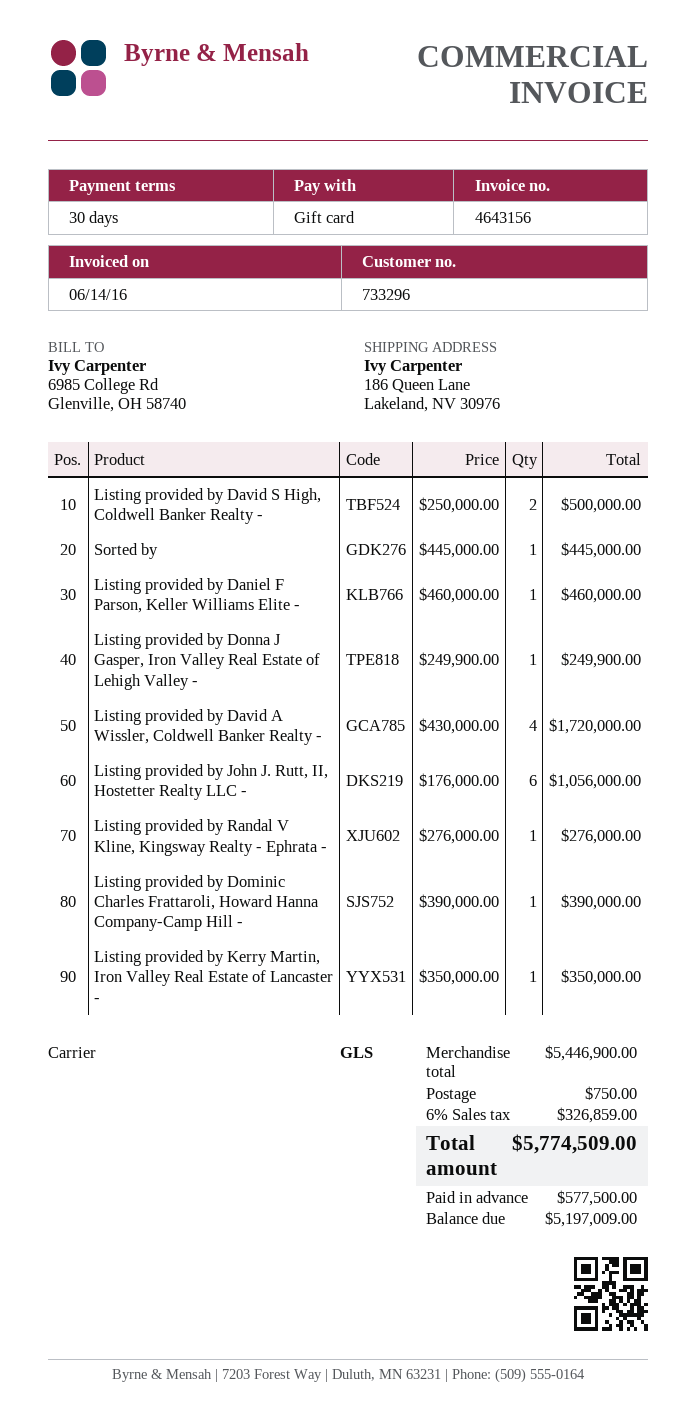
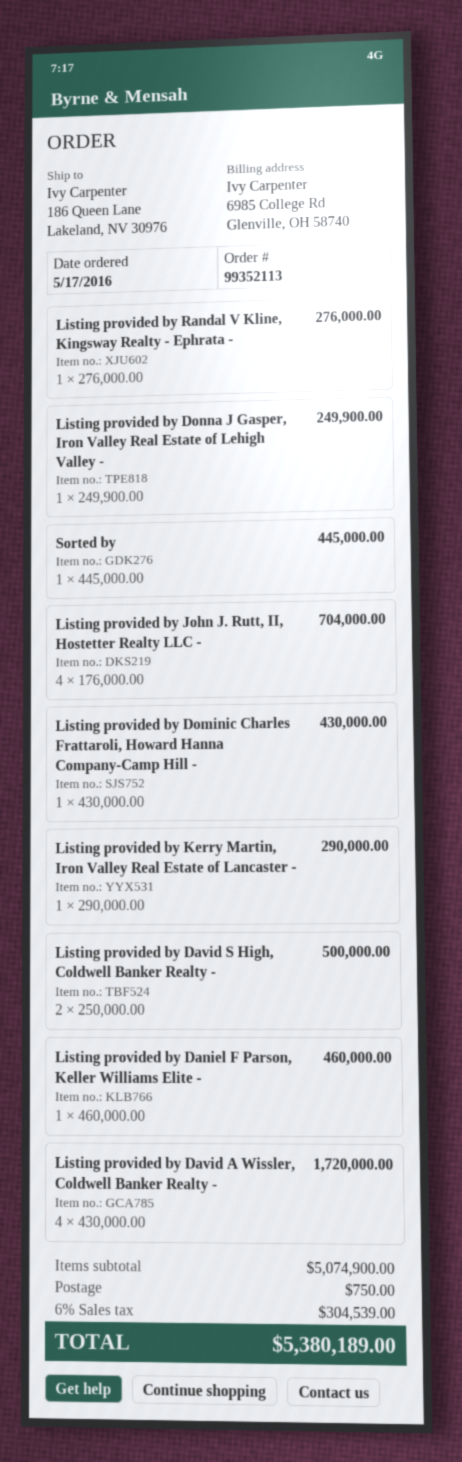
Listing provided by John J. Rutt, II, Hostetter Realty LLC -: 6 x 176000.00 = 1056000.00 -> 4 x 176000.00 = 704000.00
Listing provided by Dominic Charles Frattaroli, Howard Hanna Company-Camp Hill -: 1 x 390000.00 = 390000.00 -> 1 x 430000.00 = 430000.00
Listing provided by Kerry Martin, Iron Valley Real Estate of Lancaster -: 1 x 350000.00 = 350000.00 -> 1 x 290000.00 = 290000.00
subtotal: 5446900.00 -> 5074900.00
tax: 6% = 326859.00 -> 6% = 304539.00
total: 5774509.00 -> 5380189.00

